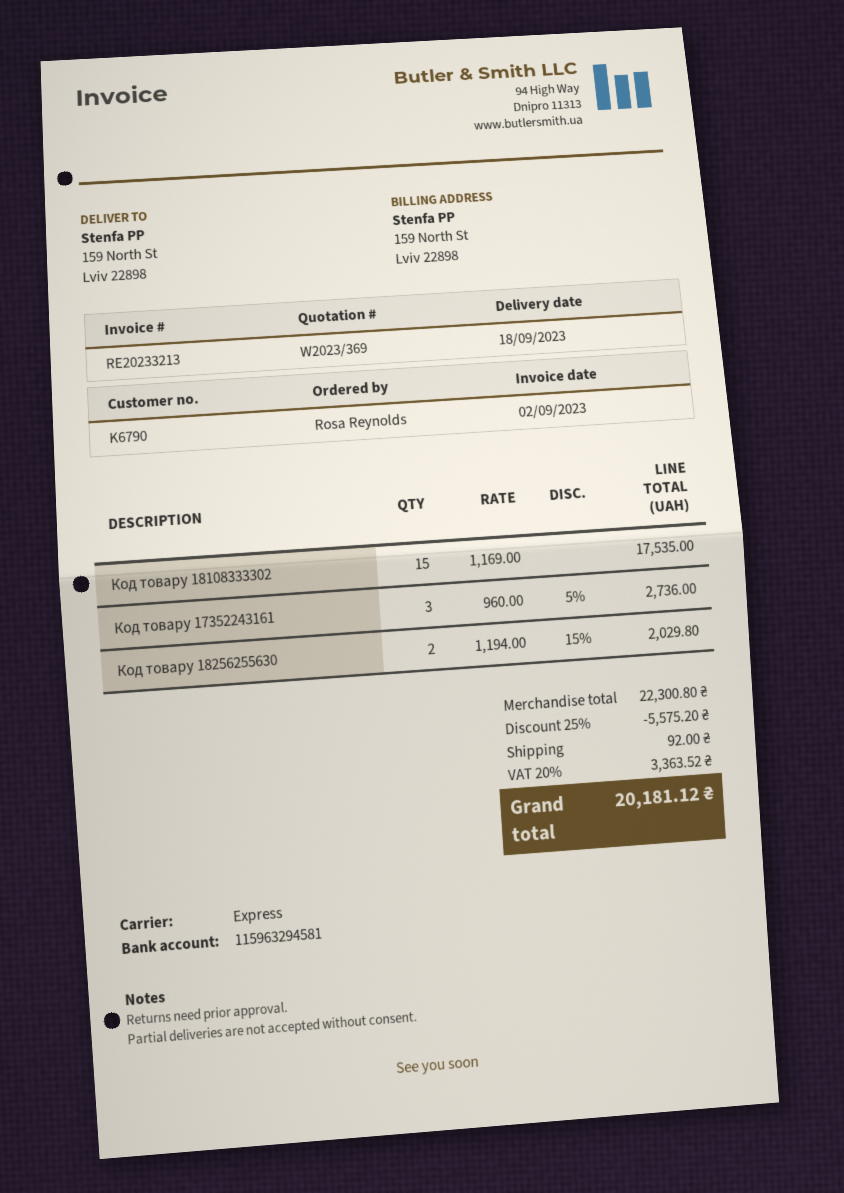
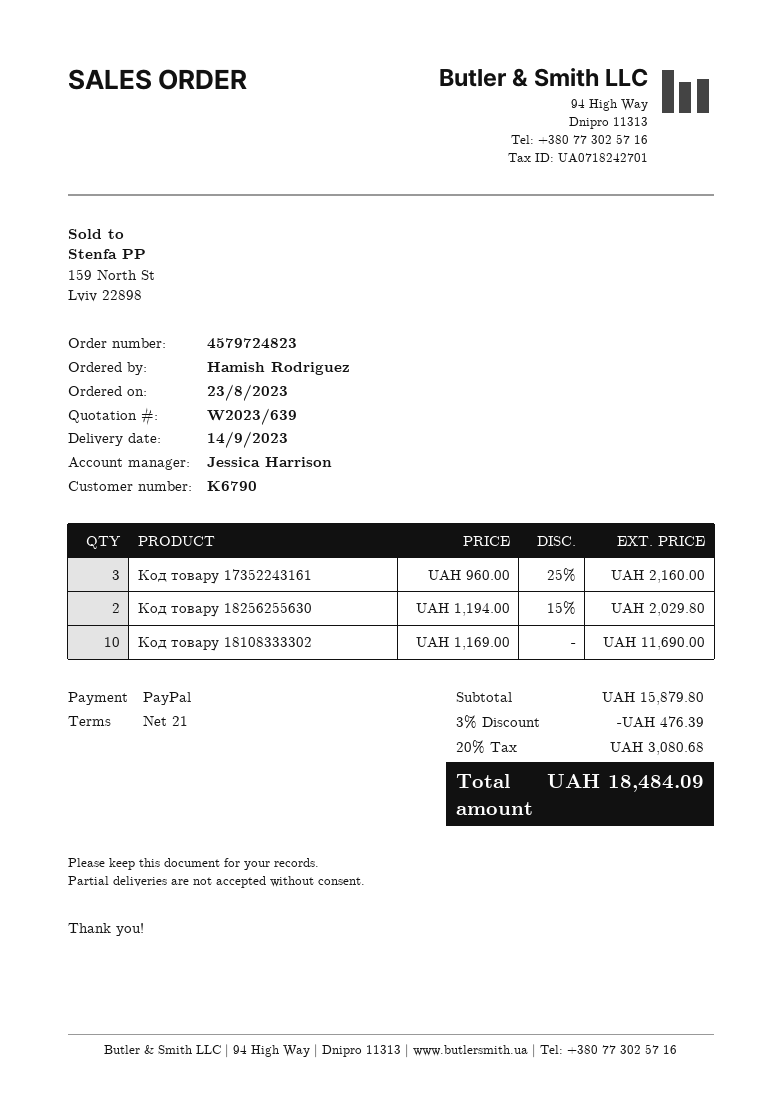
quote number: W2023/369 -> W2023/639
delivery date: 2023-09-18 -> 2023-09-14
ordered by: Rosa Reynolds -> Hamish Rodriguez
Код товару 18108333302: 15 x 1169.00 = 17535.00 -> 10 x 1169.00 = 11690.00
Код товару 17352243161: 3 x 960.00 - 5% = 2736.00 -> 3 x 960.00 - 25% = 2160.00
subtotal: 22300.80 -> 15879.80
discount: 25% = 5575.20 -> 3% = 476.39
shipping: 92.00 -> none
tax: 20% = 3363.52 -> 20% = 3080.68
total: 20181.12 -> 18484.09

